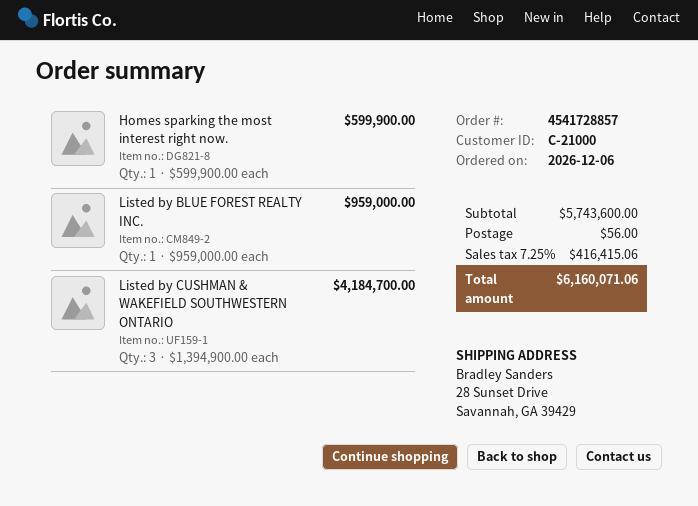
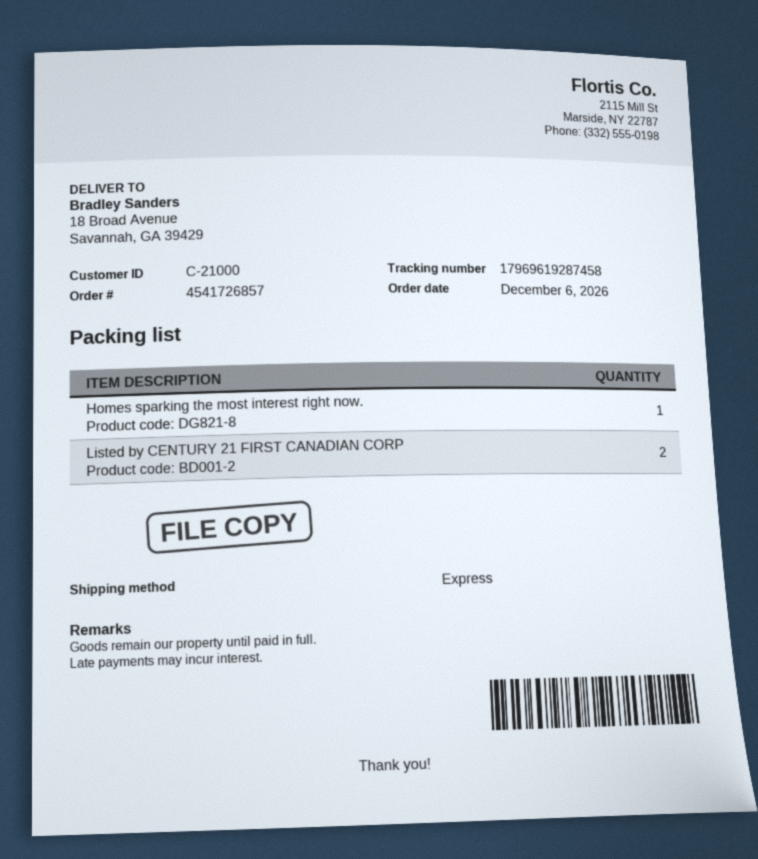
order number: 4541728857 -> 4541726857
ship to: 28 Sunset Drive, Savannah, GA 39429 -> 18 Broad Avenue, Savannah, GA 39429
Listed by BLUE FOREST REALTY INC.: 1 -> none
Listed by CUSHMAN & WAKEFIELD SOUTHWESTERN ONTARIO: 3 -> none
Listed by CENTURY 21 FIRST CANADIAN CORP: none -> 2

